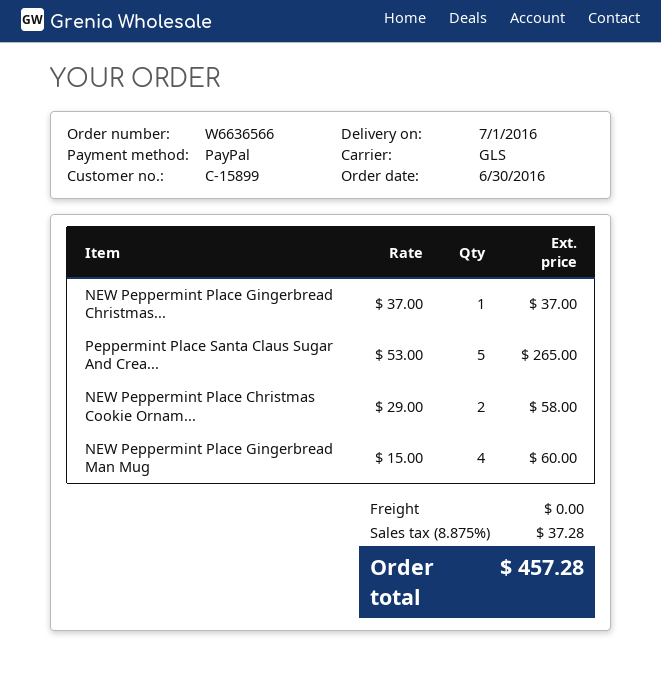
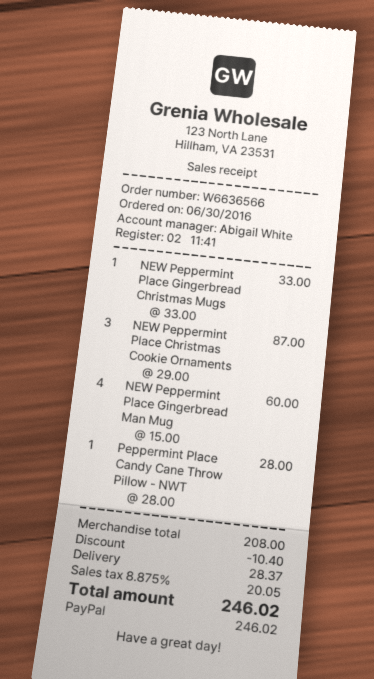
NEW Peppermint Place Gingerbread Christmas...: 1 x 37.00 = 37.00 -> 1 x 33.00 = 33.00
Peppermint Place Santa Claus Sugar And Crea...: 5 x 53.00 = 265.00 -> none
NEW Peppermint Place Christmas Cookie Ornam...: 2 x 29.00 = 58.00 -> 3 x 29.00 = 87.00
Peppermint Place Candy Cane Throw Pillow - NWT: none -> 1 x 28.00 = 28.00
discount: none -> 10.40
shipping: 0.00 -> 28.37
tax: 8.875% = 37.28 -> 8.875% = 20.05
total: 457.28 -> 246.02

